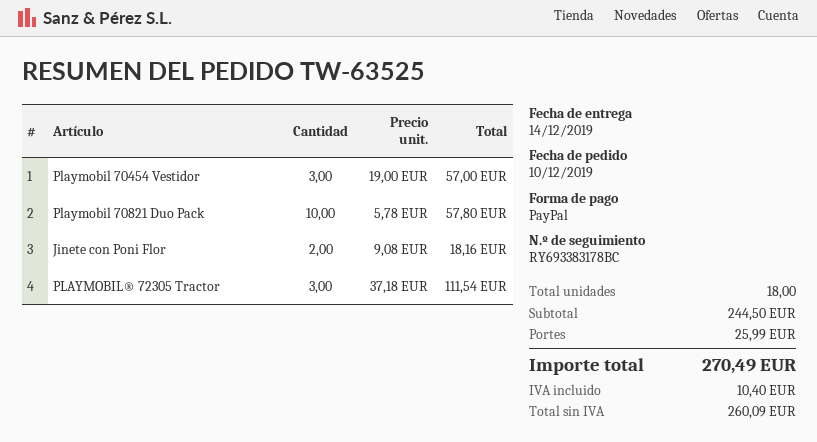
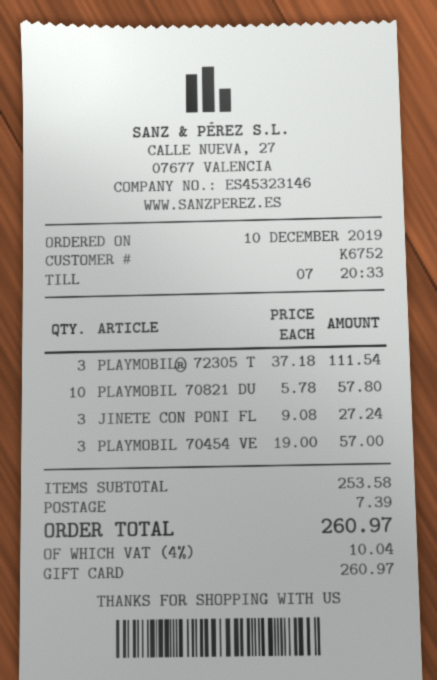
payment method: PayPal -> gift card
Jinete con Poni Flor: 2 x 9.08 = 18.16 -> 3 x 9.08 = 27.24
subtotal: 244.50 -> 253.58
shipping: 25.99 -> 7.39
tax: 10.40 -> 10.04
total: 270.49 -> 260.97

